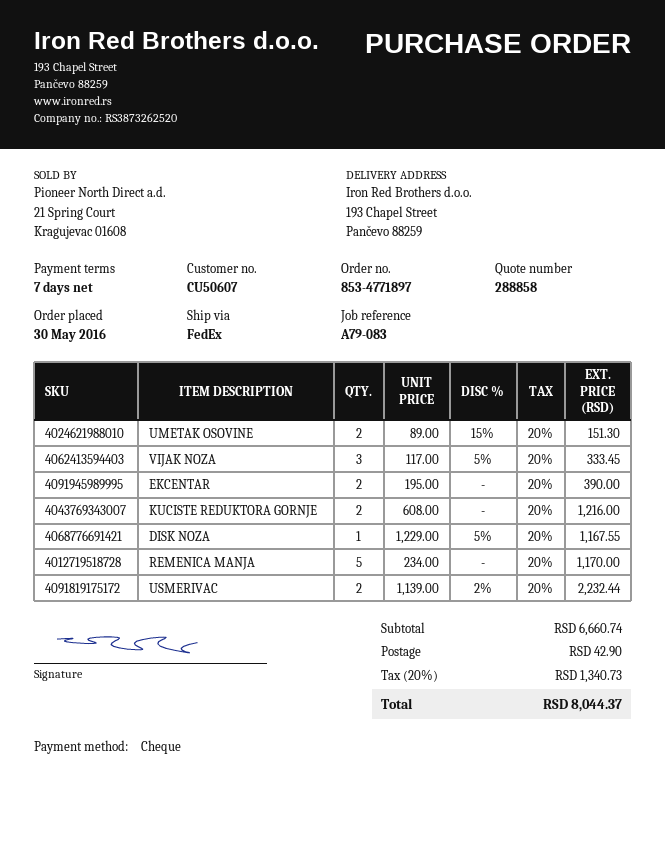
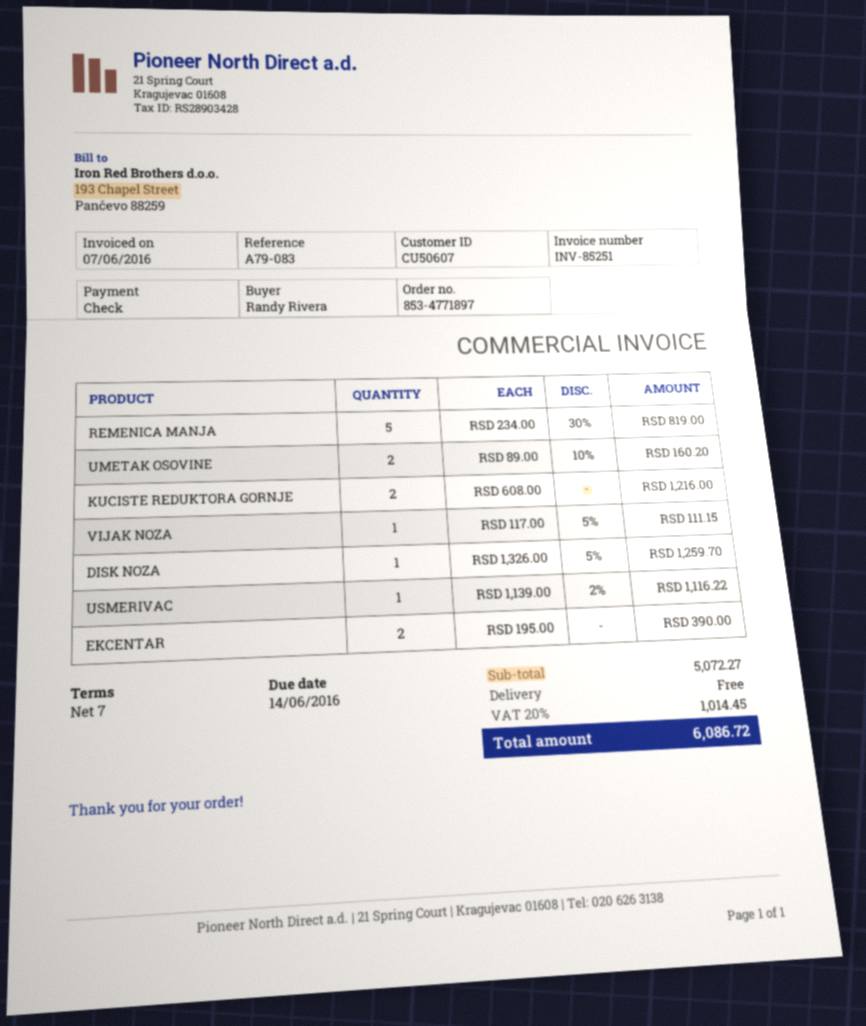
UMETAK OSOVINE: 2 x 89.00 - 15% = 151.30 -> 2 x 89.00 - 10% = 160.20
VIJAK NOZA: 3 x 117.00 - 5% = 333.45 -> 1 x 117.00 - 5% = 111.15
DISK NOZA: 1 x 1229.00 - 5% = 1167.55 -> 1 x 1326.00 - 5% = 1259.70
REMENICA MANJA: 5 x 234.00 = 1170.00 -> 5 x 234.00 - 30% = 819.00
USMERIVAC: 2 x 1139.00 - 2% = 2232.44 -> 1 x 1139.00 - 2% = 1116.22
subtotal: 6660.74 -> 5072.27
shipping: 42.90 -> 0.00
tax: 20% = 1340.73 -> 20% = 1014.45
total: 8044.37 -> 6086.72

